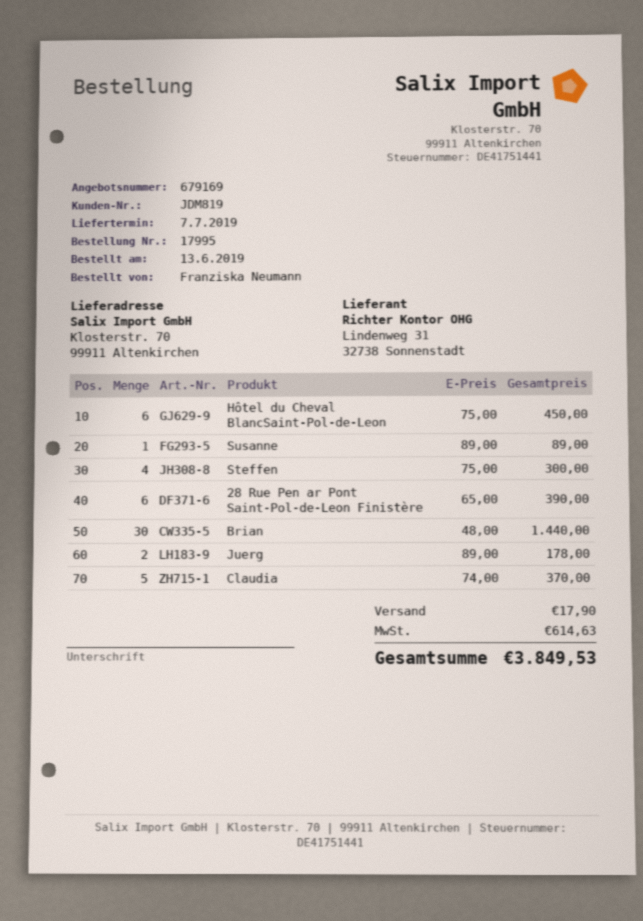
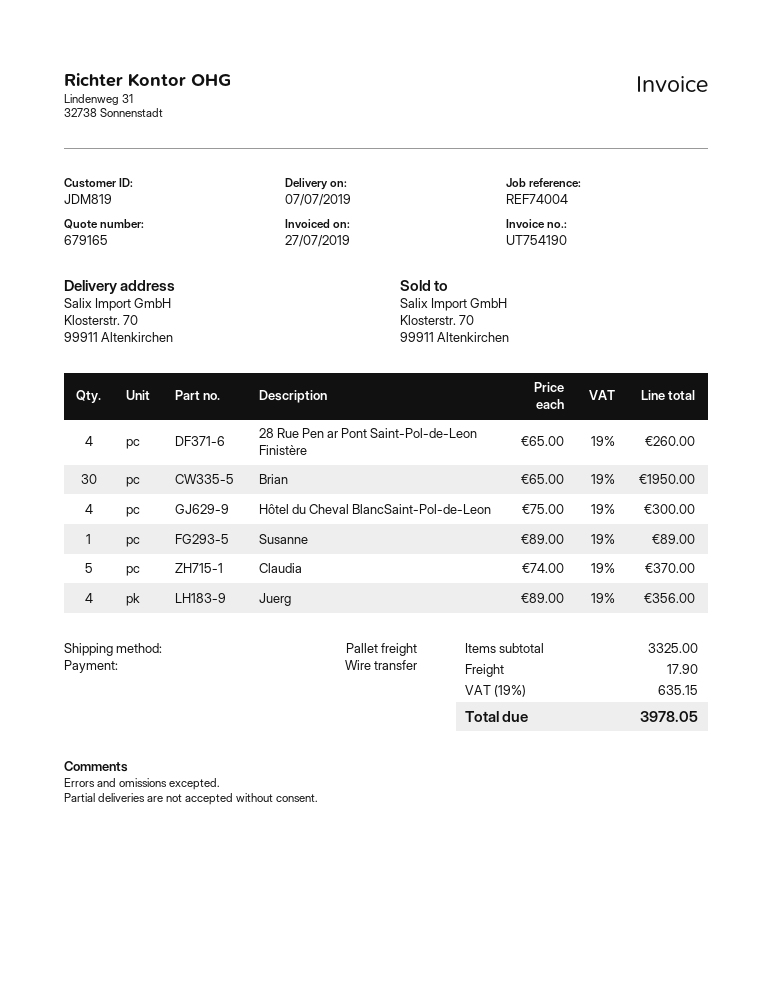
quote number: 679169 -> 679165
Hôtel du Cheval BlancSaint-Pol-de-Leon: 6 x 75.00 = 450.00 -> 4 x 75.00 = 300.00
Steffen: 4 x 75.00 = 300.00 -> none
28 Rue Pen ar Pont Saint-Pol-de-Leon Finistère: 6 x 65.00 = 390.00 -> 4 x 65.00 = 260.00
Brian: 30 x 48.00 = 1440.00 -> 30 x 65.00 = 1950.00
Juerg: 2 x 89.00 = 178.00 -> 4 x 89.00 = 356.00
tax: 614.63 -> 635.15
total: 3849.53 -> 3978.05

